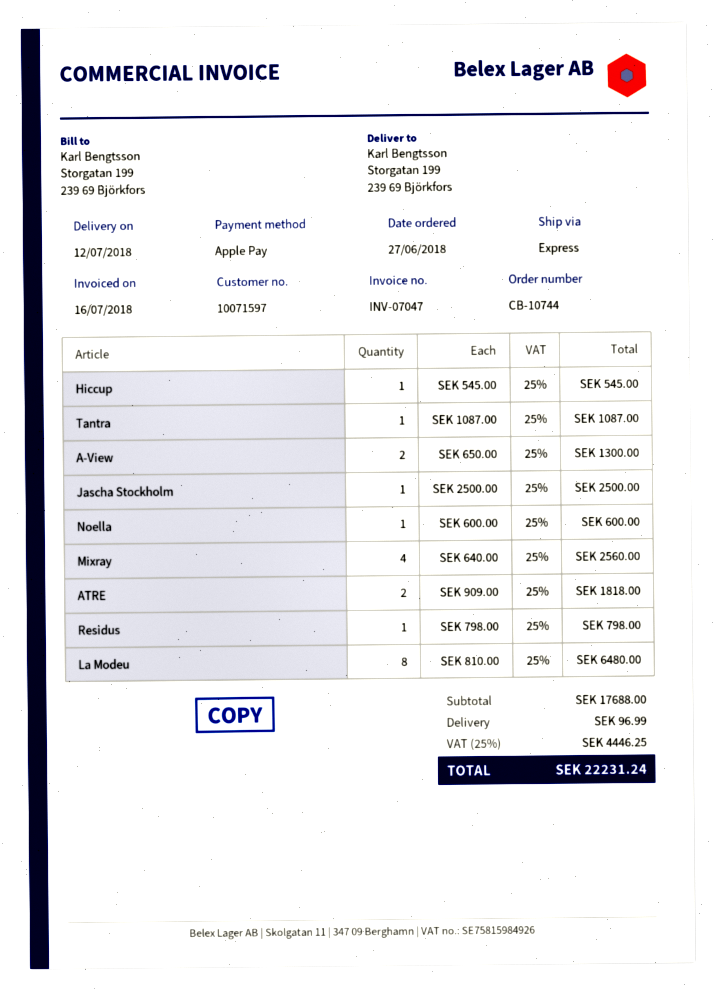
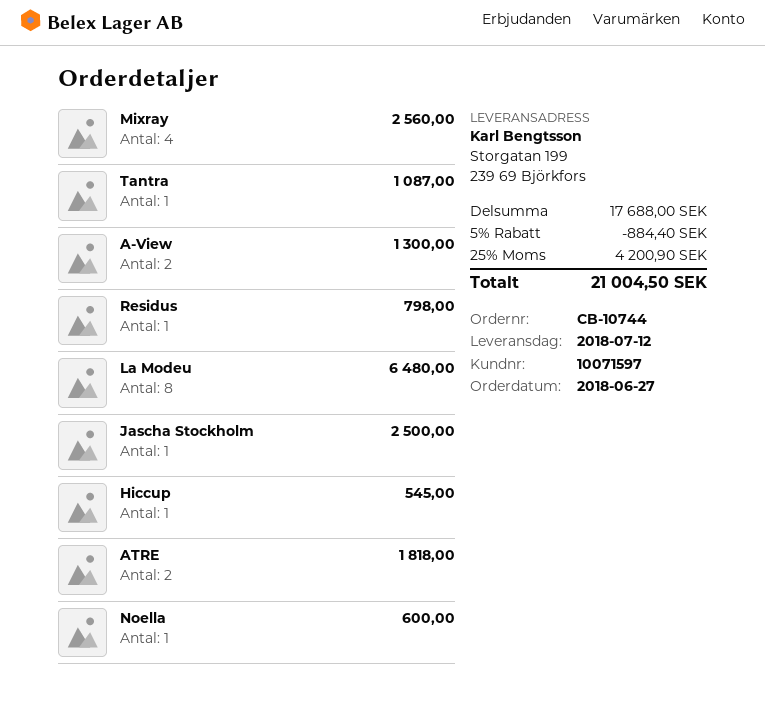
discount: none -> 5% = 884.40
shipping: 96.99 -> none
tax: 25% = 4446.25 -> 25% = 4200.90
total: 22231.24 -> 21004.50

